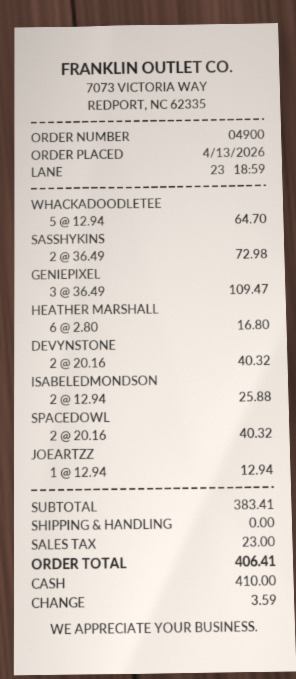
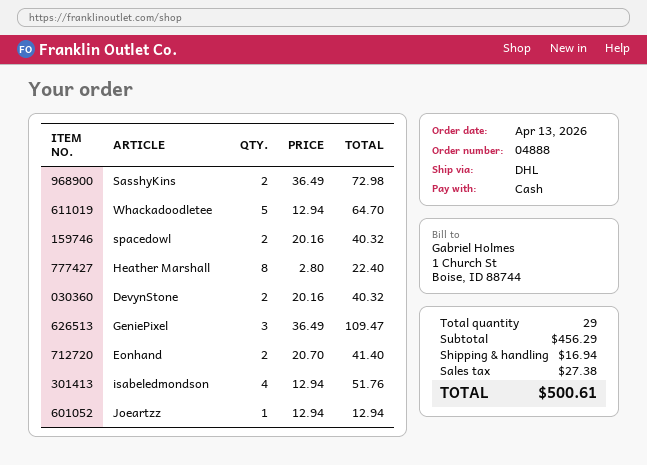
order number: 04900 -> 04888
HEATHER MARSHALL: 6 x 2.80 = 16.80 -> 8 x 2.80 = 22.40
ISABELEDMONDSON: 2 x 12.94 = 25.88 -> 4 x 12.94 = 51.76
Eonhand: none -> 2 x 20.70 = 41.40
subtotal: 383.41 -> 456.29
shipping: 0.00 -> 16.94
tax: 23.00 -> 27.38
total: 406.41 -> 500.61

